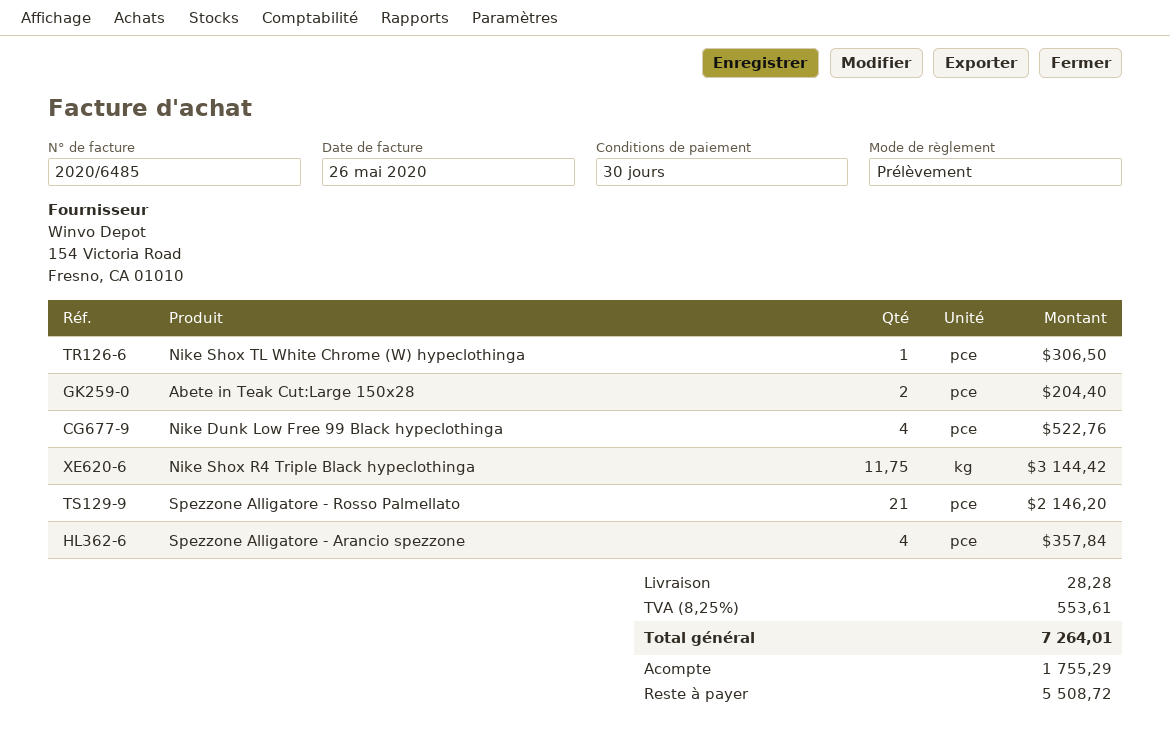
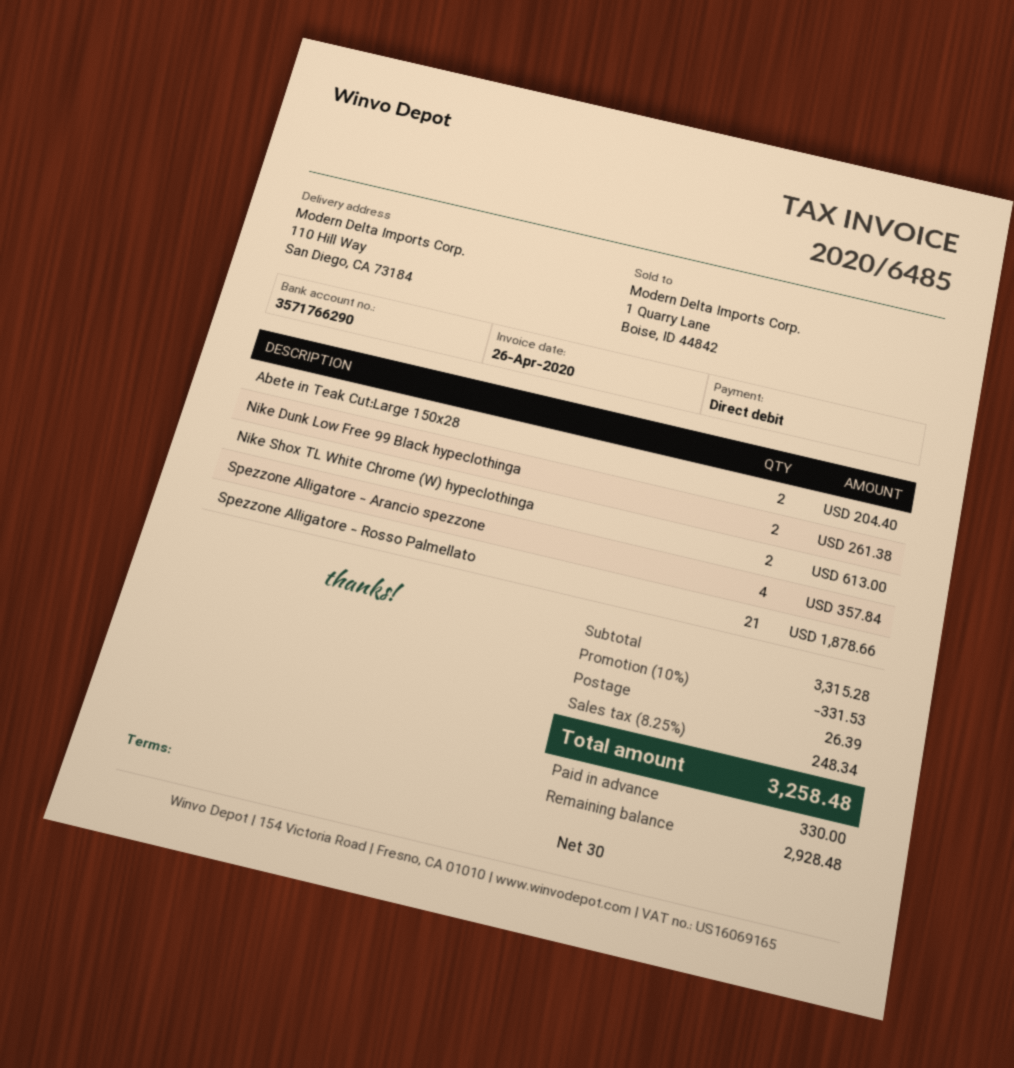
invoice date: 2020-05-26 -> 2020-04-26
Nike Shox TL White Chrome (W) hypeclothinga: 1 for 306.50 -> 2 for 613.00
Nike Dunk Low Free 99 Black hypeclothinga: 4 for 522.76 -> 2 for 261.38
Nike Shox R4 Triple Black hypeclothinga: 11.75 for 3144.42 -> none
Spezzone Alligatore - Rosso Palmellato: 21 for 2146.20 -> 21 for 1878.66
discount: none -> 10% = 331.53
shipping: 28.28 -> 26.39
tax: 8.25% = 553.61 -> 8.25% = 248.34
total: 7264.01 -> 3258.48
deposit: 1755.29 -> 330.00
balance: 5508.72 -> 2928.48

